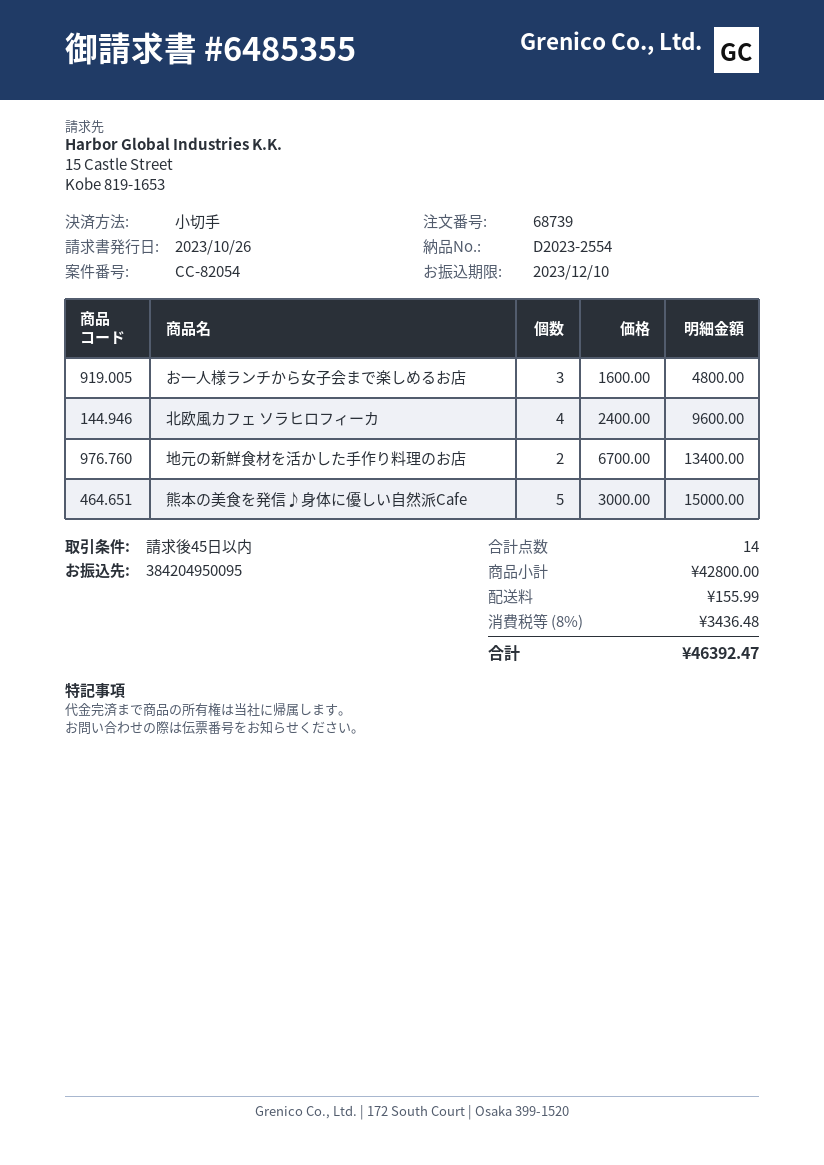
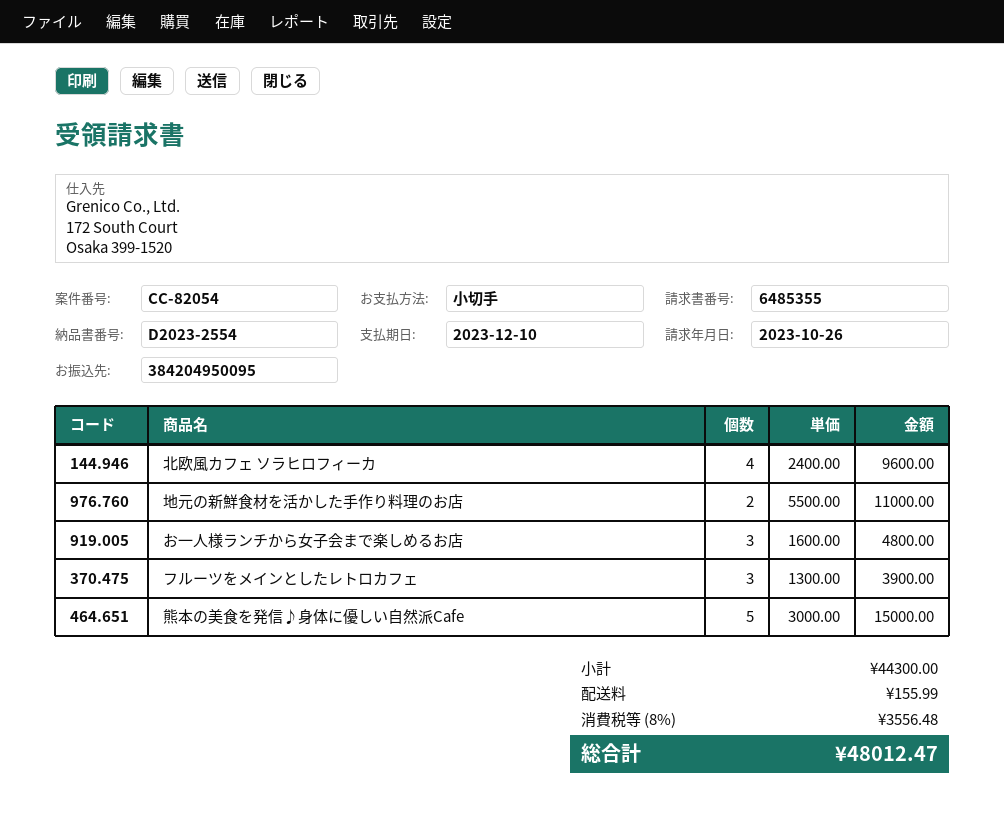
地元の新鮮食材を活かした手作り料理のお店: 2 x 6700.00 = 13400.00 -> 2 x 5500.00 = 11000.00
フルーツをメインとしたレトロカフェ: none -> 3 x 1300.00 = 3900.00
subtotal: 42800.00 -> 44300.00
tax: 8% = 3436.48 -> 8% = 3556.48
total: 46392.47 -> 48012.47

